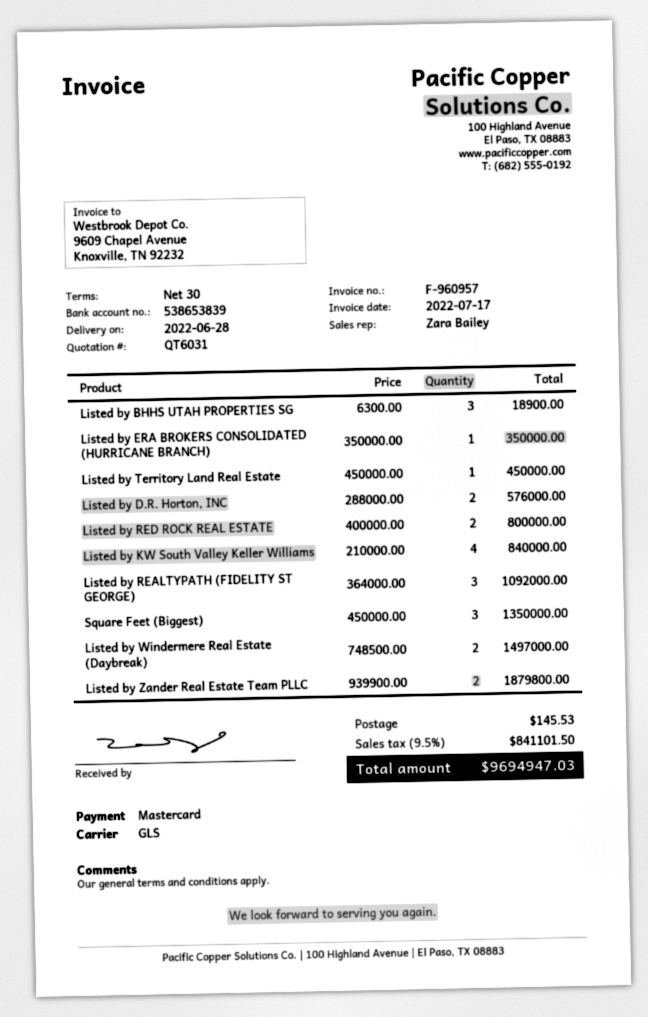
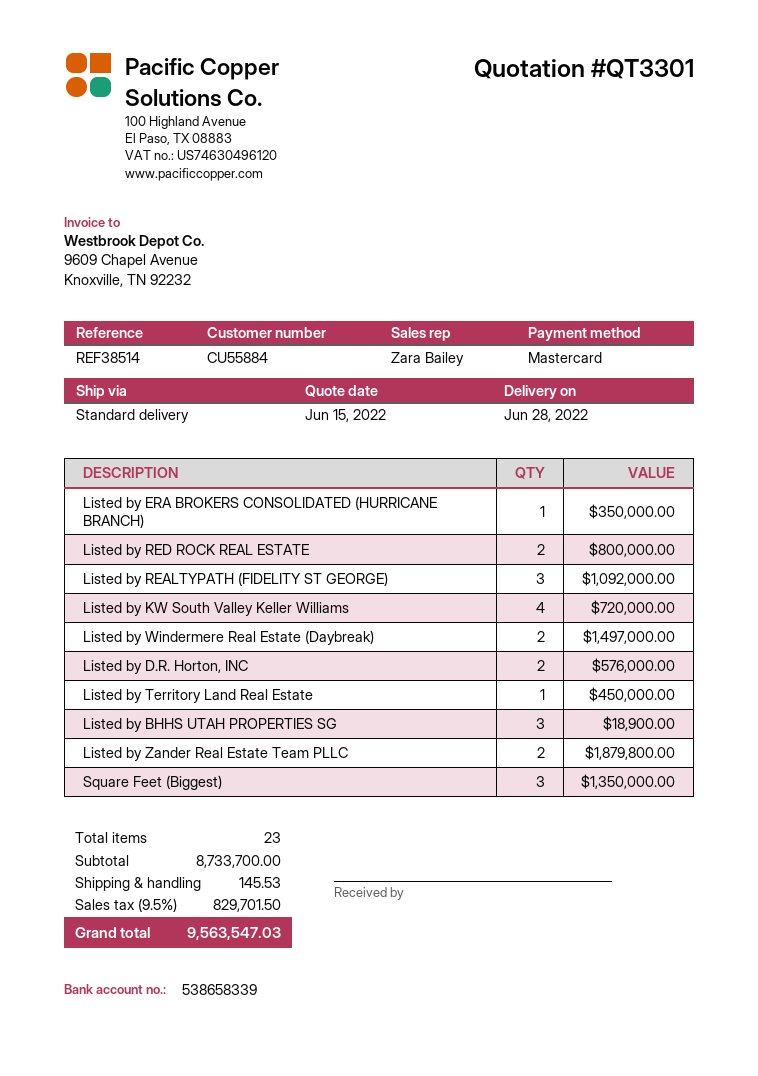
quote number: QT6031 -> QT3301
bank account: 538653839 -> 538658339
shipping method: GLS -> standard
Listed by KW South Valley Keller Williams: 4 for 840000.00 -> 4 for 720000.00
tax: 9.5% = 841101.50 -> 9.5% = 829701.50
total: 9694947.03 -> 9563547.03

